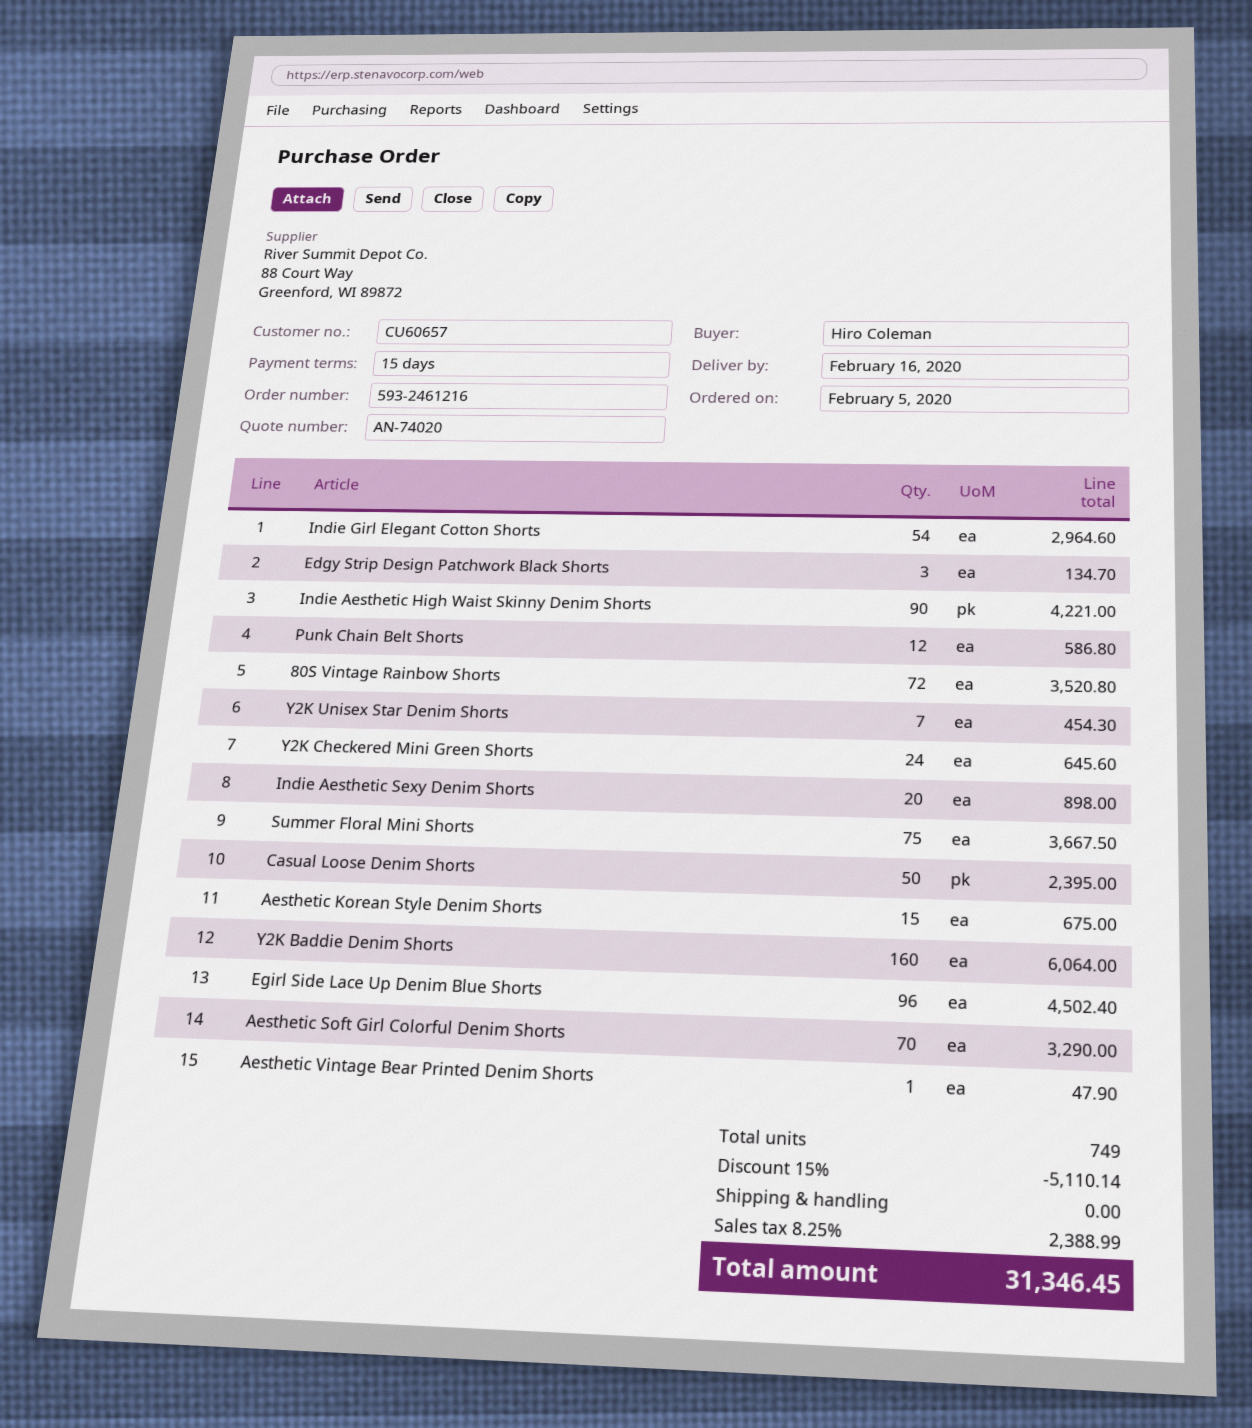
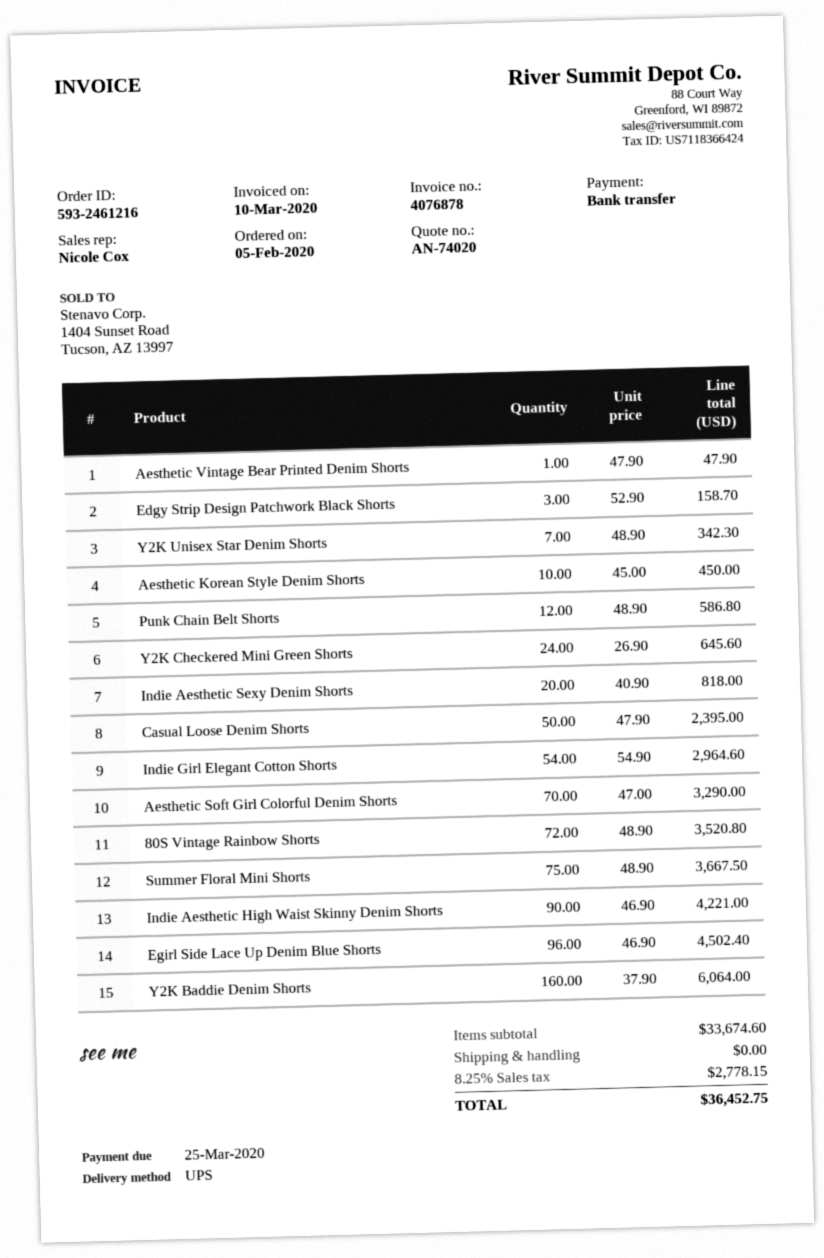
Edgy Strip Design Patchwork Black Shorts: 3 for 134.70 -> 3 for 158.70
Y2K Unisex Star Denim Shorts: 7 for 454.30 -> 7 for 342.30
Indie Aesthetic Sexy Denim Shorts: 20 for 898.00 -> 20 for 818.00
Aesthetic Korean Style Denim Shorts: 15 for 675.00 -> 10 for 450.00
discount: 15% = 5110.14 -> none
tax: 8.25% = 2388.99 -> 8.25% = 2778.15
total: 31346.45 -> 36452.75

